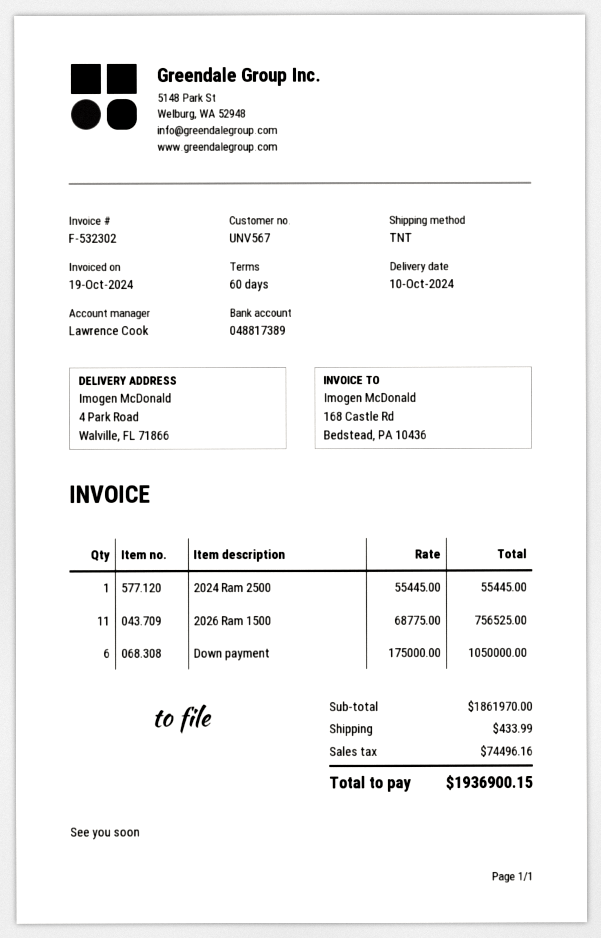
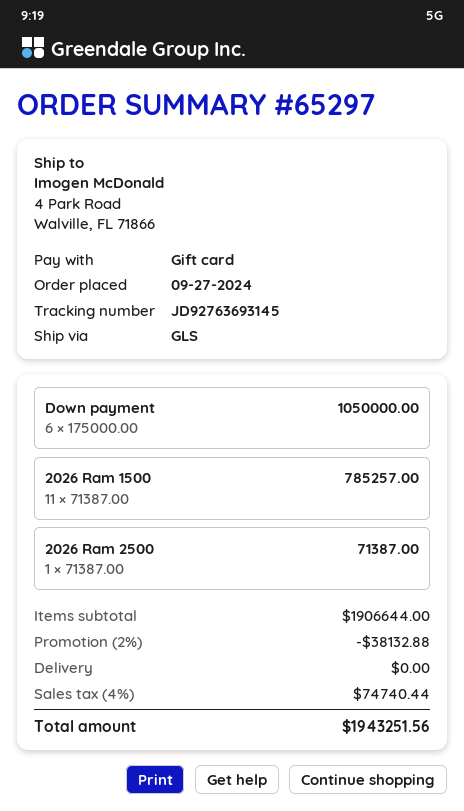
shipping method: TNT -> GLS
2024 Ram 2500: 1 x 55445.00 = 55445.00 -> none
2026 Ram 1500: 11 x 68775.00 = 756525.00 -> 11 x 71387.00 = 785257.00
2026 Ram 2500: none -> 1 x 71387.00 = 71387.00
subtotal: 1861970.00 -> 1906644.00
discount: none -> 2% = 38132.88
shipping: 433.99 -> 0.00
tax: 74496.16 -> 74740.44
total: 1936900.15 -> 1943251.56

